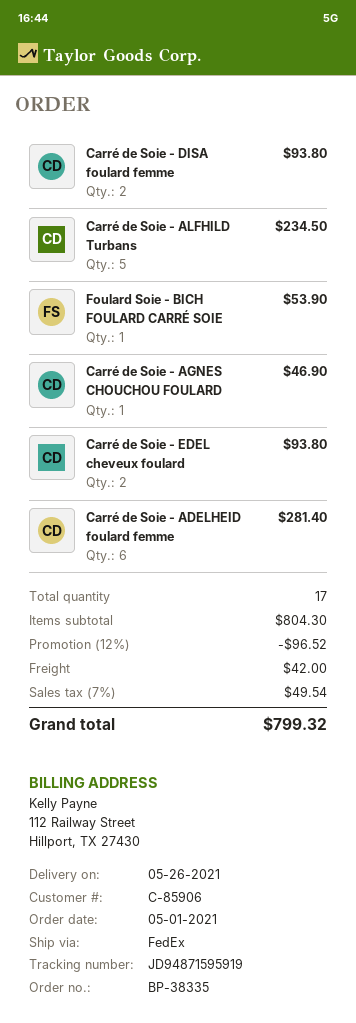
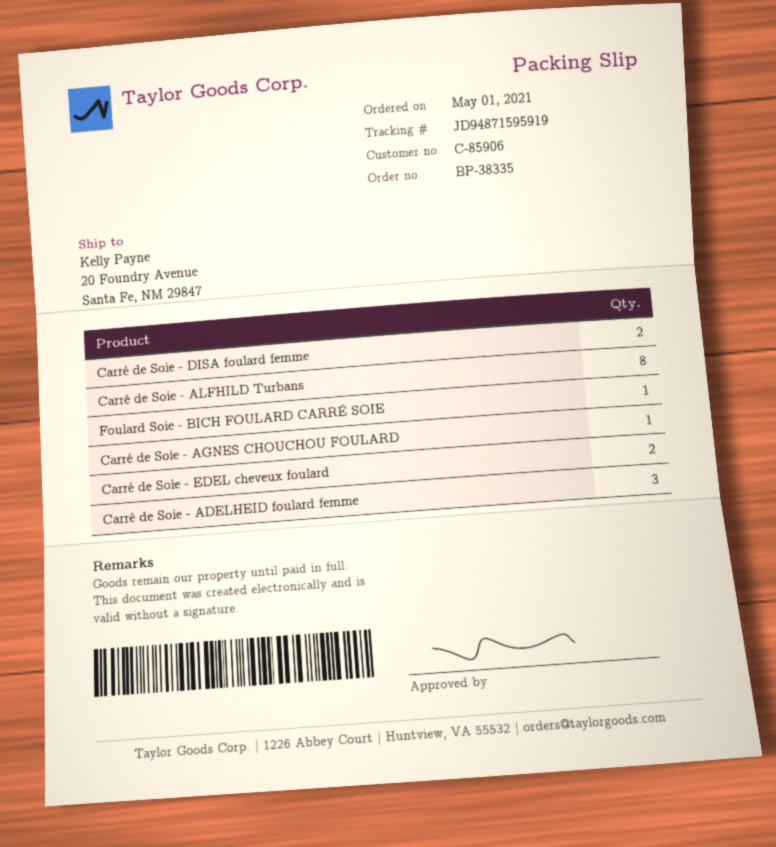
Carré de Soie - ALFHILD Turbans: 5 -> 8
Carré de Soie - ADELHEID foulard femme: 6 -> 3

